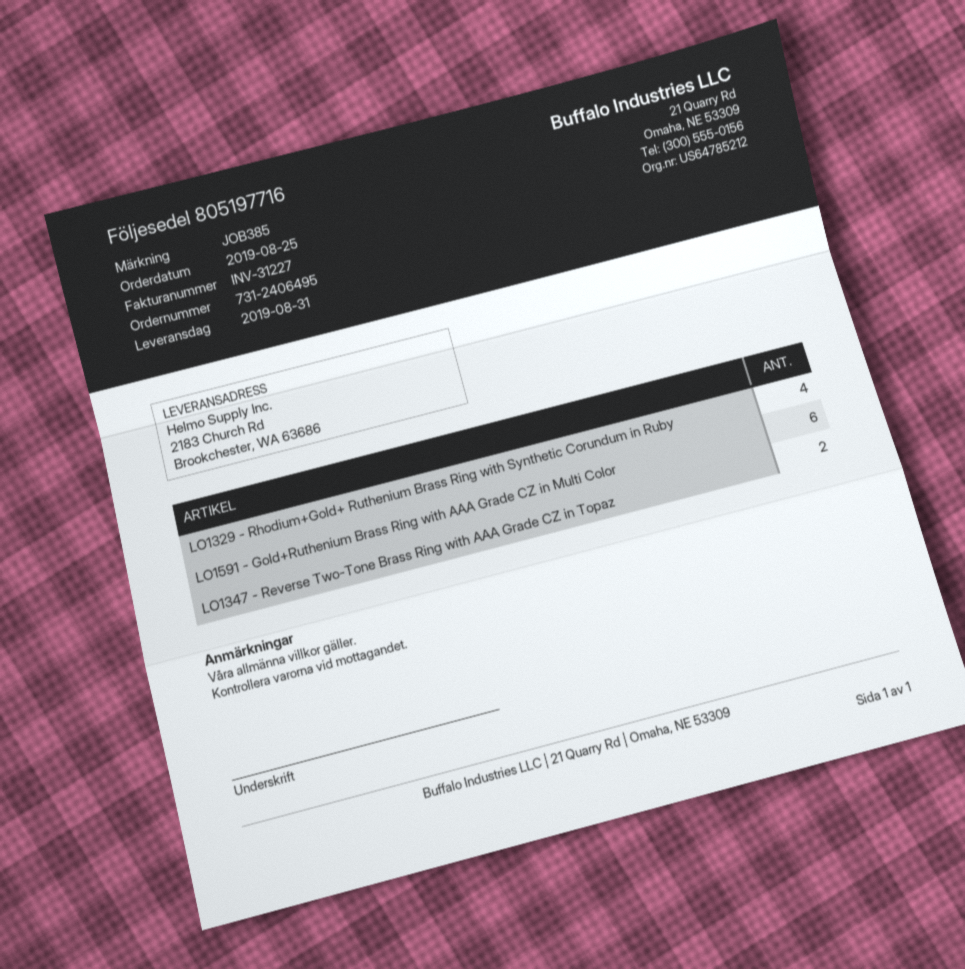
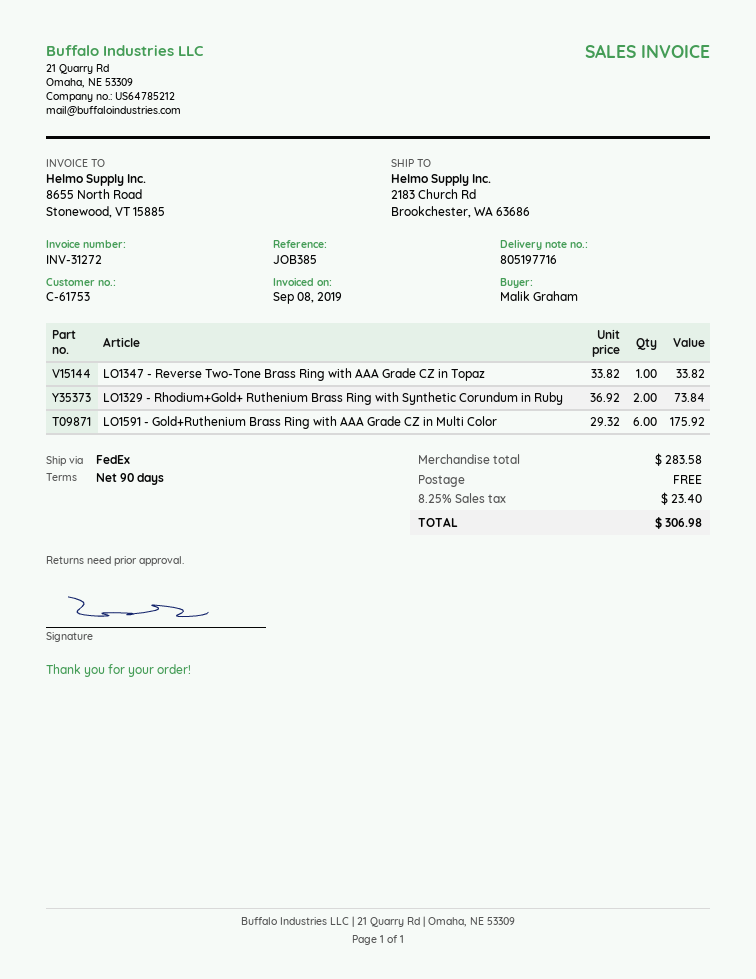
invoice number: INV-31227 -> INV-31272
LO1329 - Rhodium+Gold+ Ruthenium Brass Ring with Synthetic Corundum in Ruby: 4 -> 2
LO1347 - Reverse Two-Tone Brass Ring with AAA Grade CZ in Topaz: 2 -> 1

